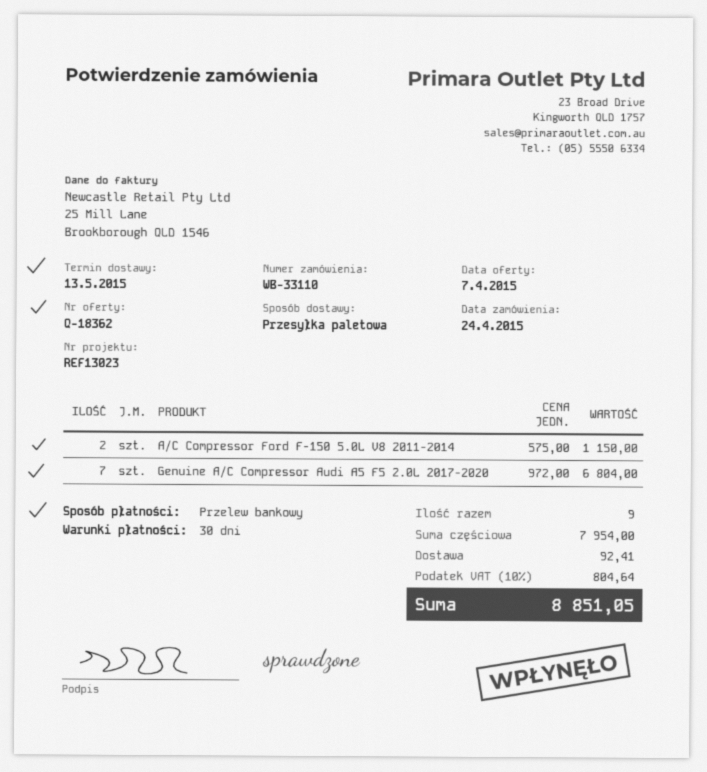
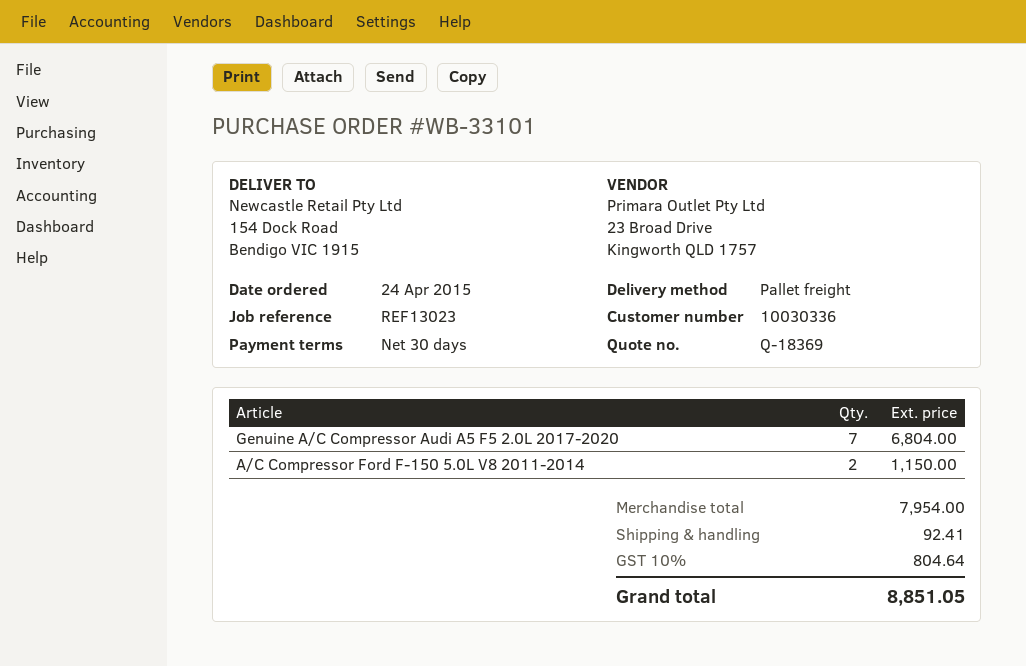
quote number: Q-18362 -> Q-18369
order number: WB-33110 -> WB-33101

